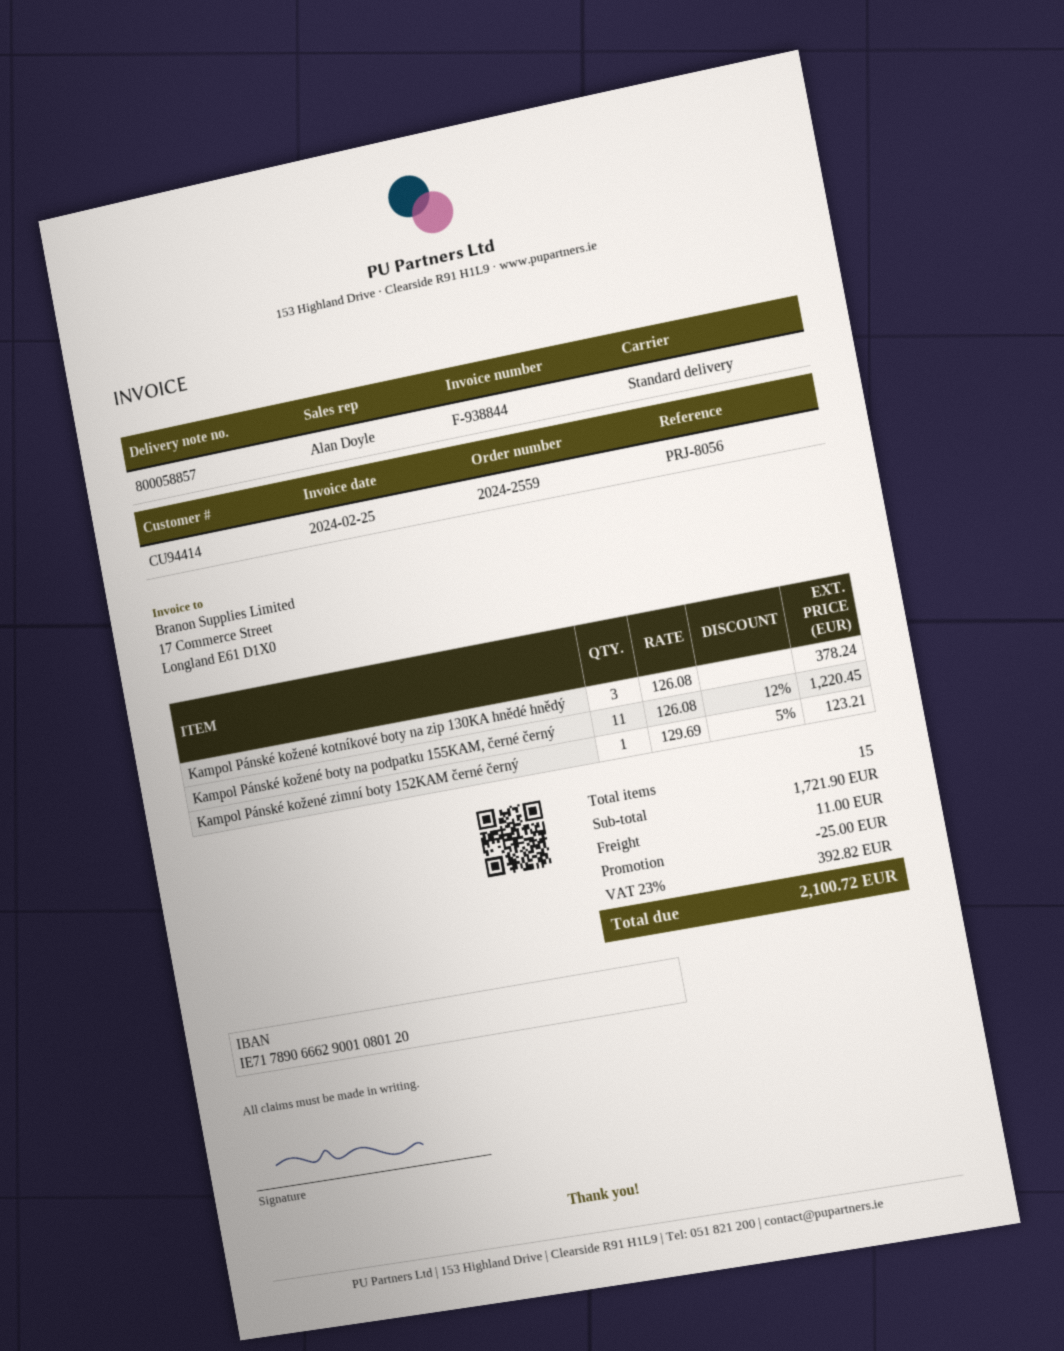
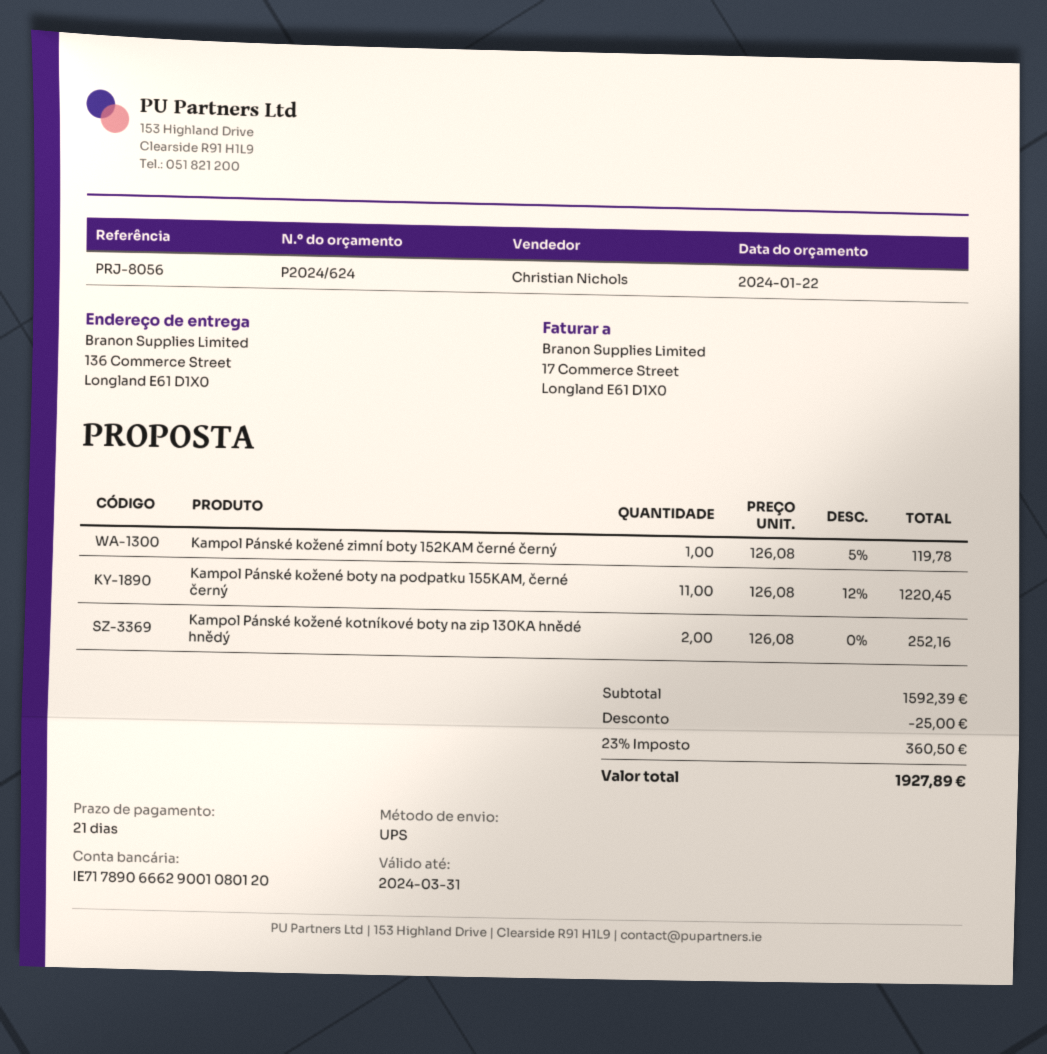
sales rep: Alan Doyle -> Christian Nichols
shipping method: standard -> UPS
Kampol Pánské kožené kotníkové boty na zip 130KA hnědé hnědý: 3 x 126.08 = 378.24 -> 2 x 126.08 = 252.16
Kampol Pánské kožené zimní boty 152KAM černé černý: 1 x 129.69 - 5% = 123.21 -> 1 x 126.08 - 5% = 119.78
subtotal: 1721.90 -> 1592.39
shipping: 11.00 -> none
tax: 23% = 392.82 -> 23% = 360.50
total: 2100.72 -> 1927.89

